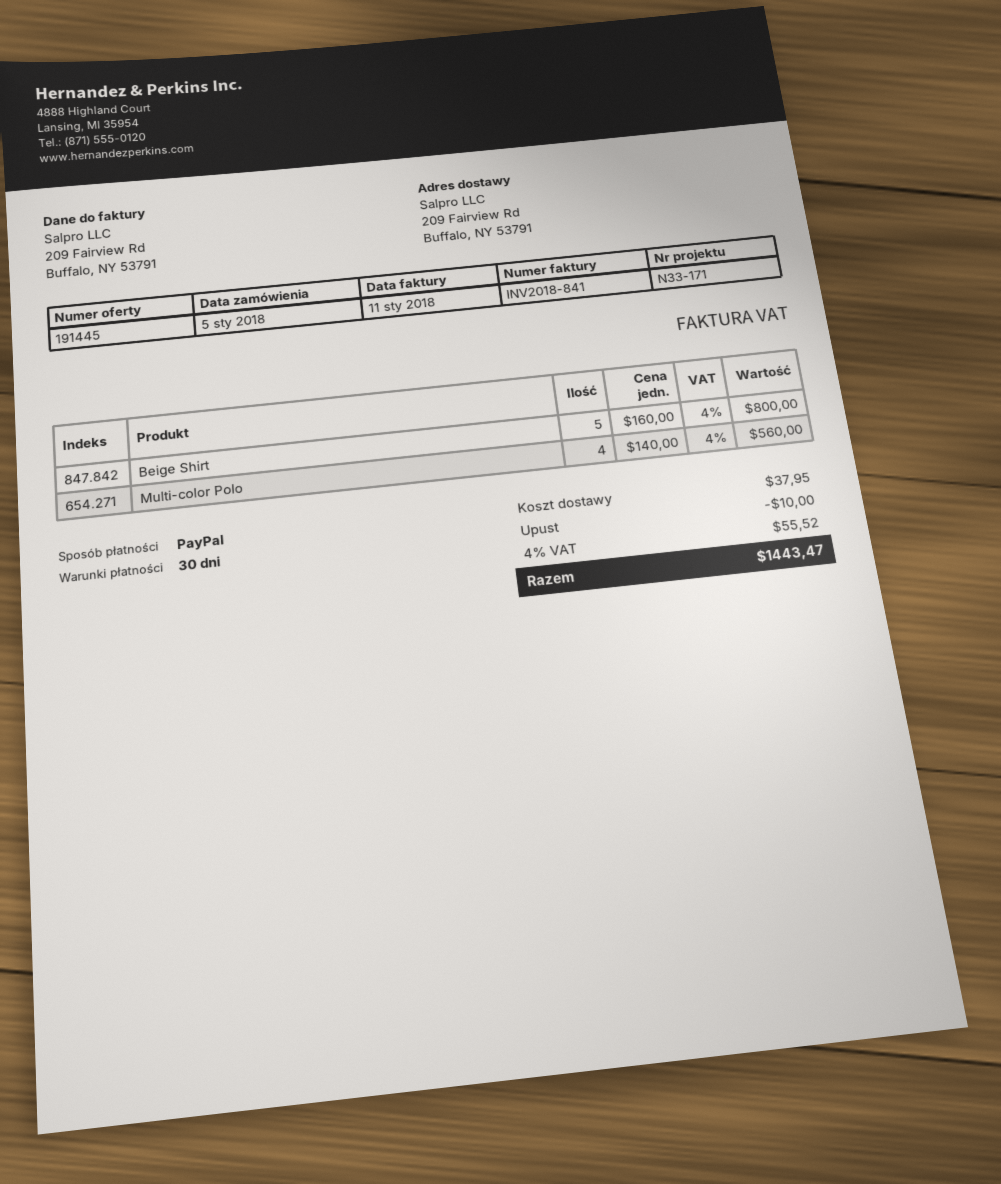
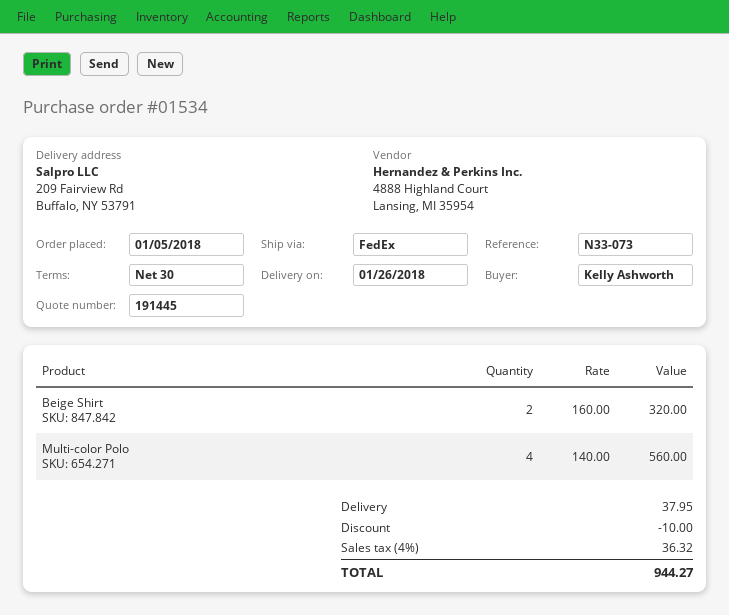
reference: N33-171 -> N33-073
Beige Shirt: 5 x 160.00 = 800.00 -> 2 x 160.00 = 320.00
tax: 4% = 55.52 -> 4% = 36.32
total: 1443.47 -> 944.27

